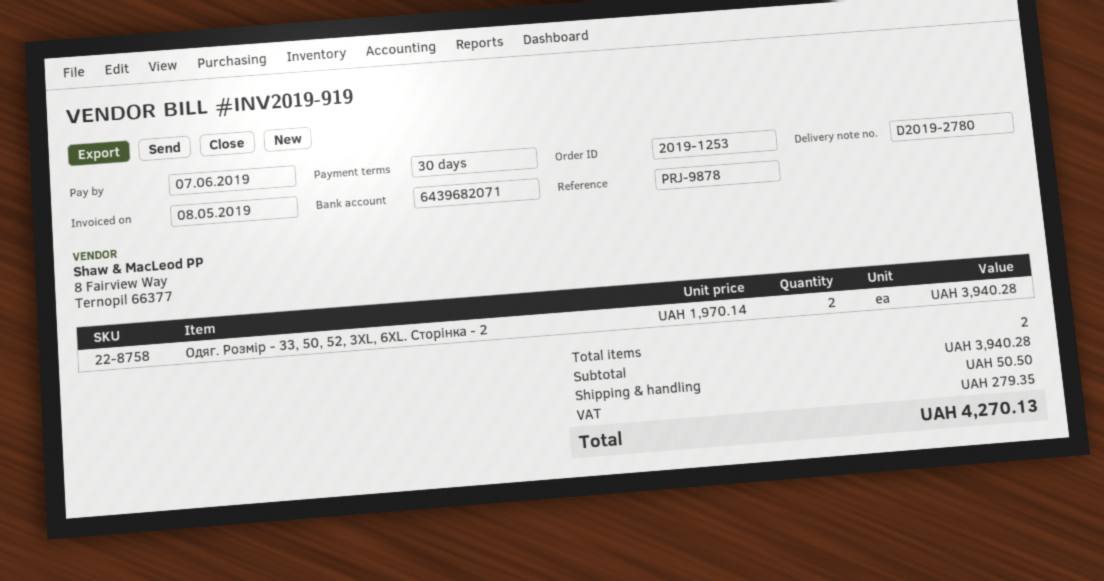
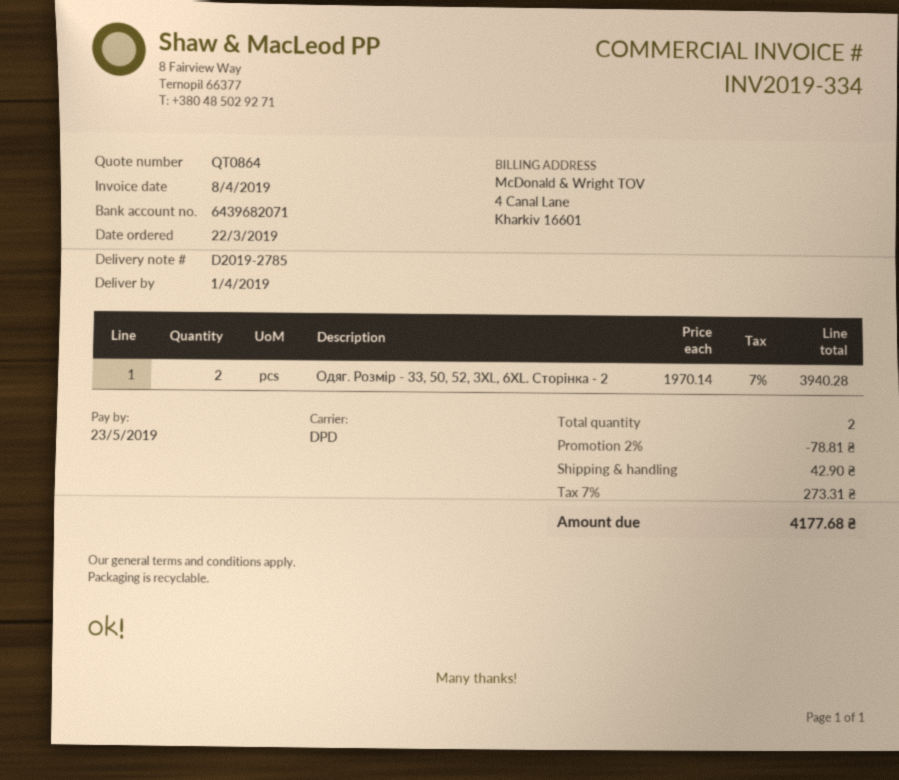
delivery note number: D2019-2780 -> D2019-2785
invoice number: INV2019-919 -> INV2019-334
invoice date: 2019-05-08 -> 2019-04-08
due date: 2019-06-07 -> 2019-05-23
discount: none -> 2% = 78.81
shipping: 50.50 -> 42.90
tax: 279.35 -> 273.31
total: 4270.13 -> 4177.68

